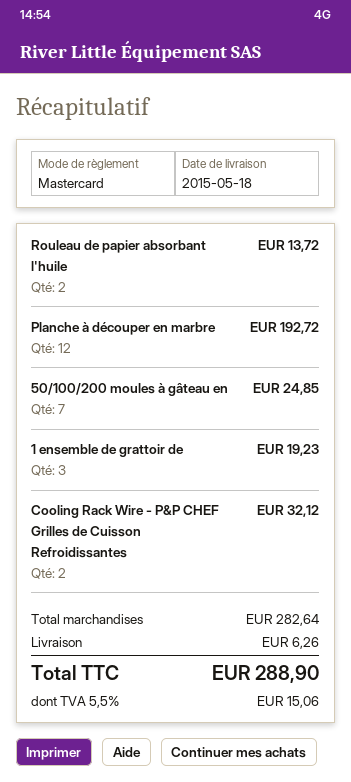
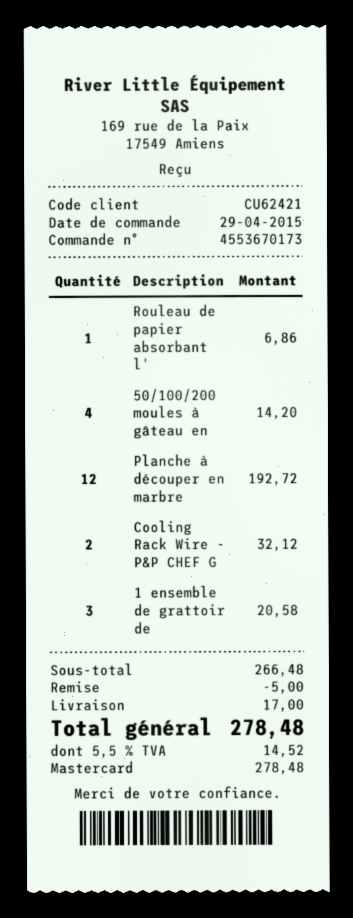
Rouleau de papier absorbant l'huile: 2 for 13.72 -> 1 for 6.86
50/100/200 moules à gâteau en: 7 for 24.85 -> 4 for 14.20
1 ensemble de grattoir de: 3 for 19.23 -> 3 for 20.58
subtotal: 282.64 -> 266.48
discount: none -> 5.00
shipping: 6.26 -> 17.00
tax: 5.5% = 15.06 -> 5.5% = 14.52
total: 288.90 -> 278.48

